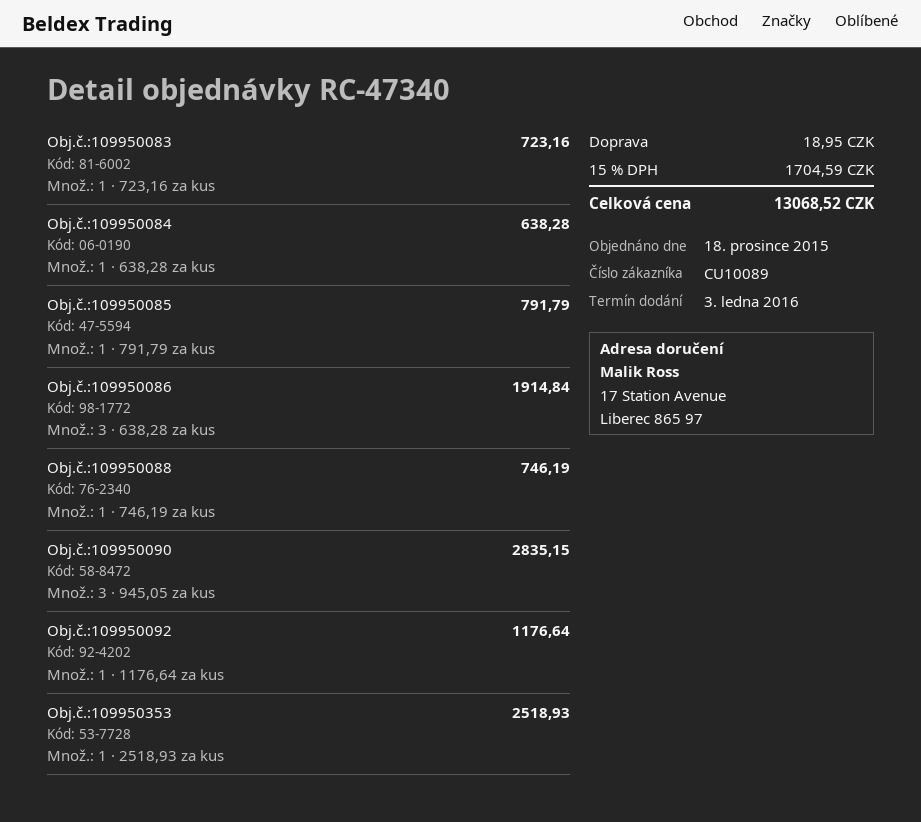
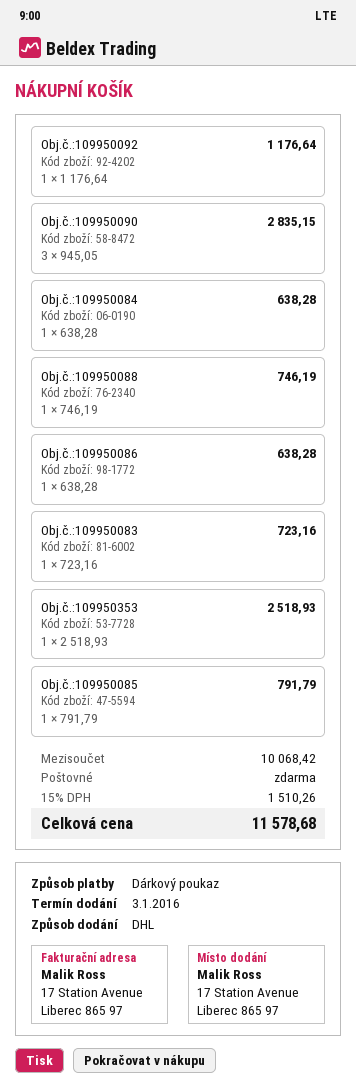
Obj.č.:109950086: 3 x 638.28 = 1914.84 -> 1 x 638.28 = 638.28
shipping: 18.95 -> 0.00
tax: 15% = 1704.59 -> 15% = 1510.26
total: 13068.52 -> 11578.68

